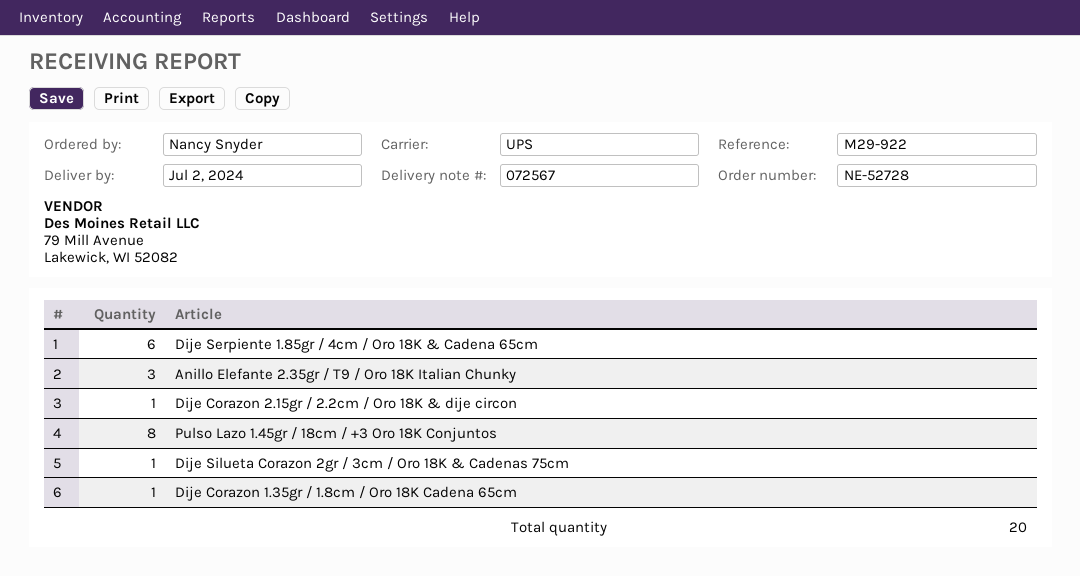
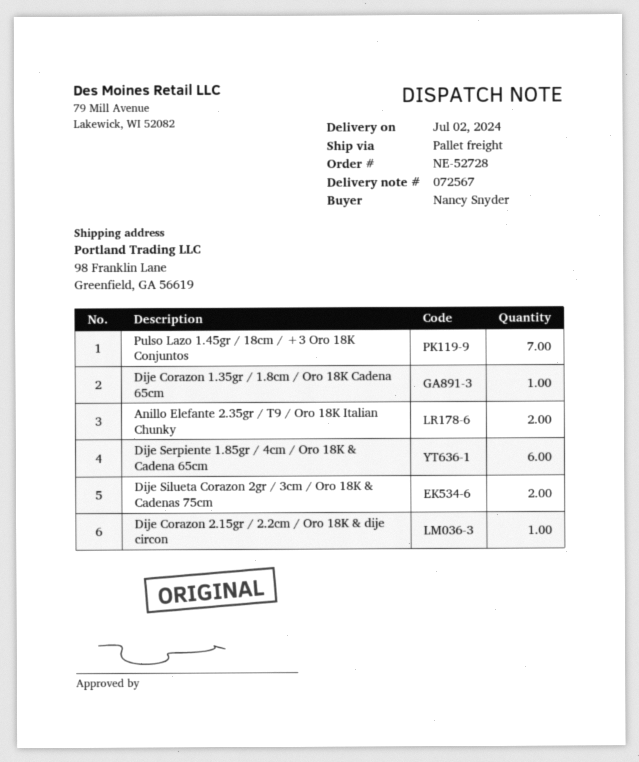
shipping method: UPS -> pallet freight
Anillo Elefante 2.35gr / T9 / Oro 18K Italian Chunky: 3 -> 2
Pulso Lazo 1.45gr / 18cm / +3 Oro 18K Conjuntos: 8 -> 7
Dije Silueta Corazon 2gr / 3cm / Oro 18K & Cadenas 75cm: 1 -> 2

